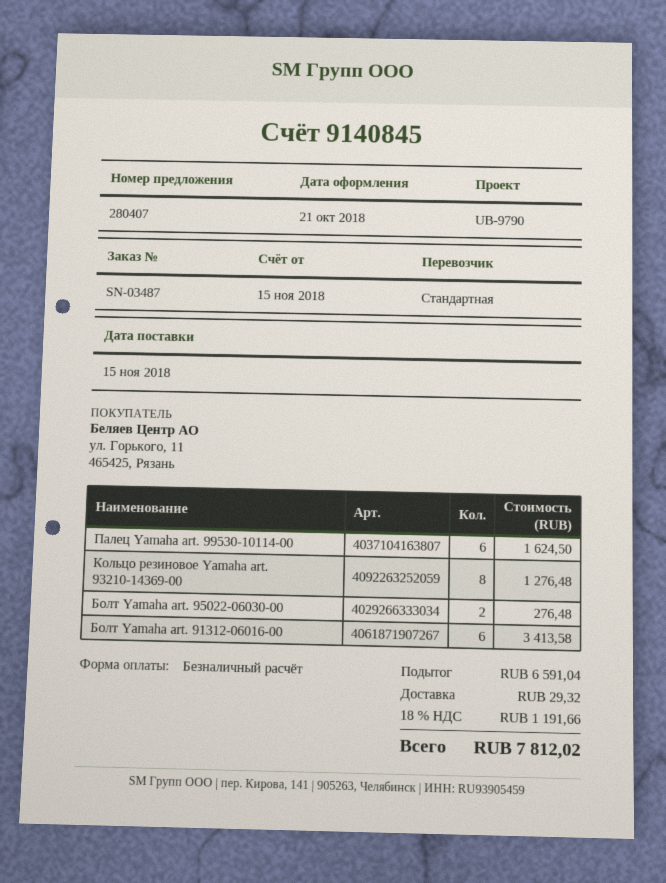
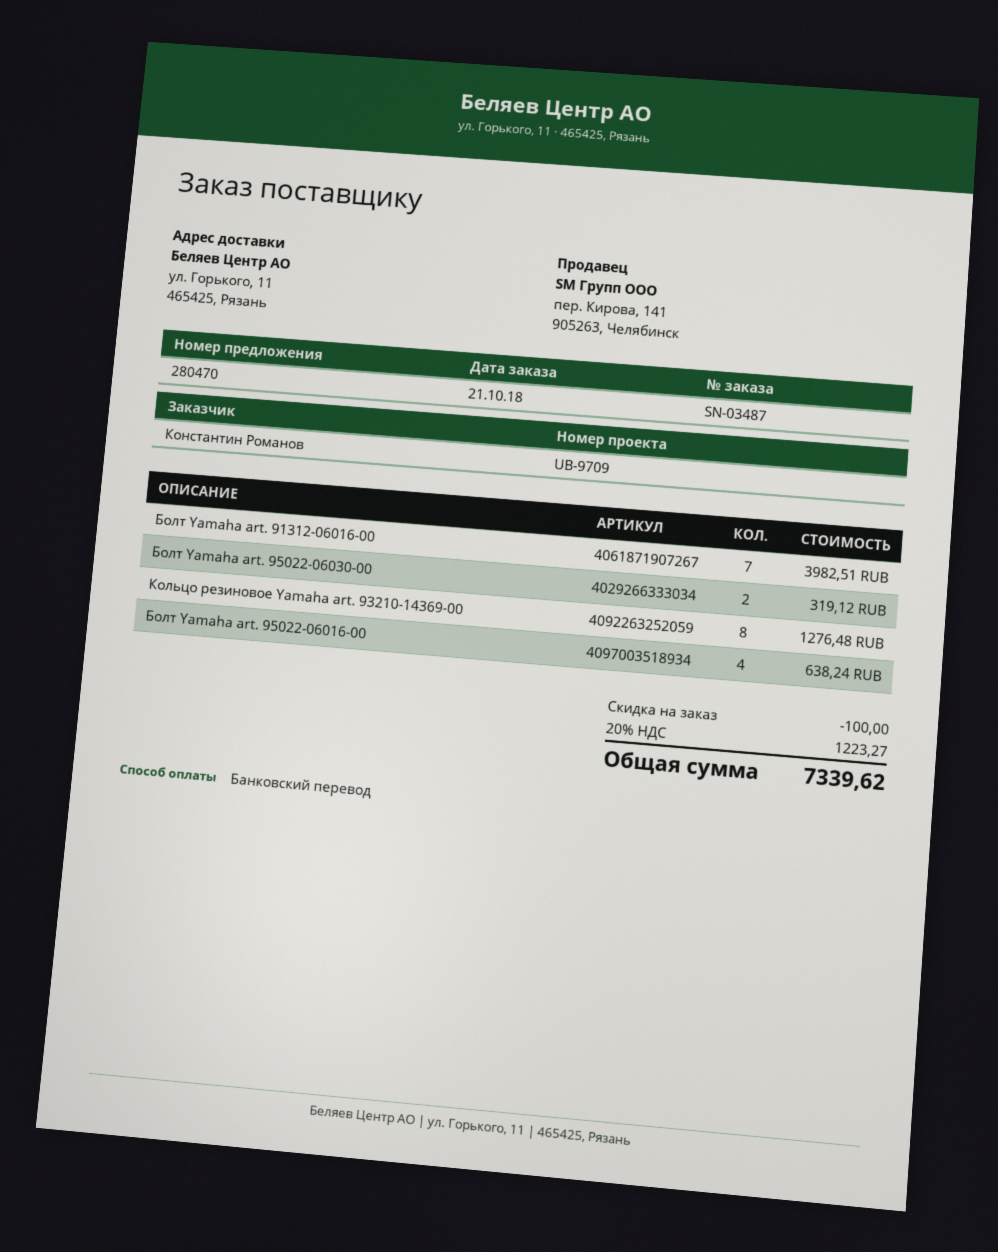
quote number: 280407 -> 280470
reference: UB-9790 -> UB-9709
Палец Yamaha art. 99530-10114-00: 6 for 1624.50 -> none
Болт Yamaha art. 95022-06030-00: 2 for 276.48 -> 2 for 319.12
Болт Yamaha art. 91312-06016-00: 6 for 3413.58 -> 7 for 3982.51
Болт Yamaha art. 95022-06016-00: none -> 4 for 638.24
discount: none -> 100.00
shipping: 29.32 -> none
tax: 18% = 1191.66 -> 20% = 1223.27
total: 7812.02 -> 7339.62

